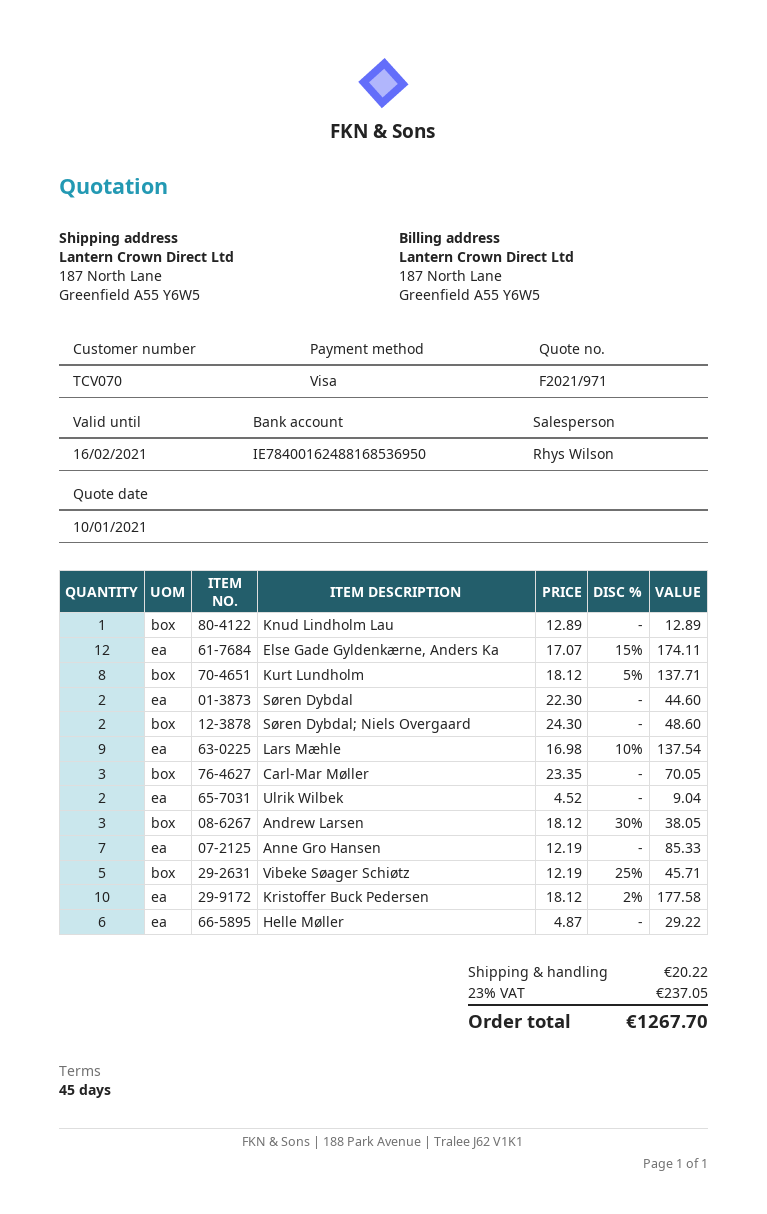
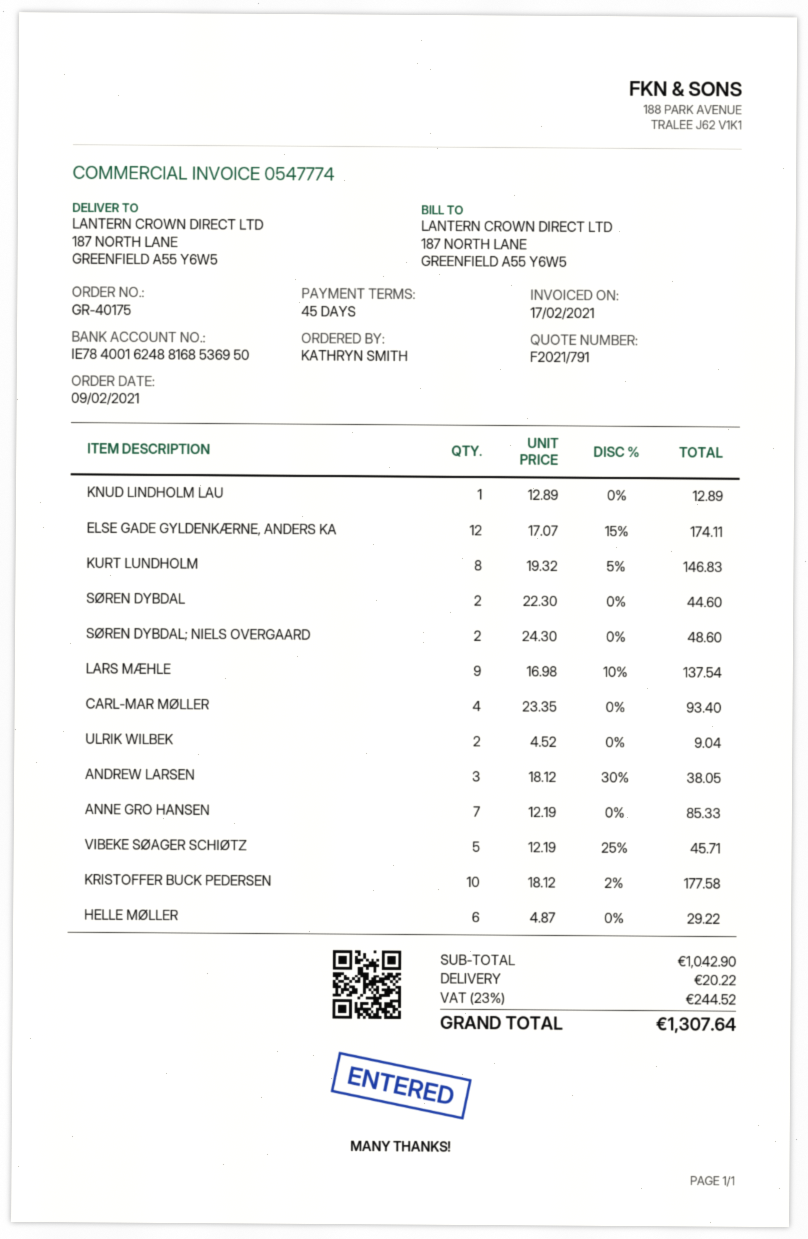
quote number: F2021/971 -> F2021/791
Kurt Lundholm: 8 x 18.12 - 5% = 137.71 -> 8 x 19.32 - 5% = 146.83
Carl-Mar Møller: 3 x 23.35 = 70.05 -> 4 x 23.35 = 93.40
tax: 23% = 237.05 -> 23% = 244.52
total: 1267.70 -> 1307.64

